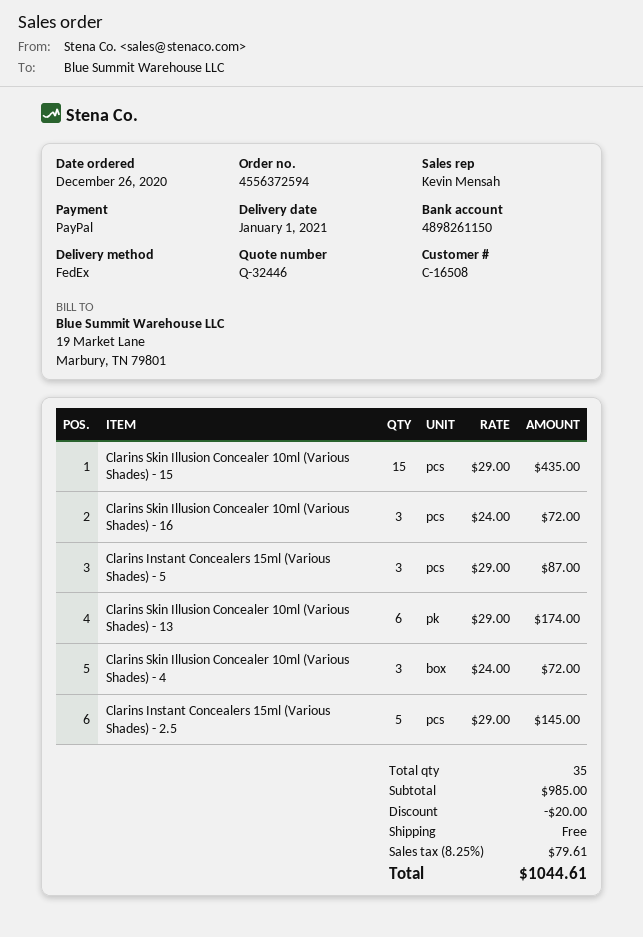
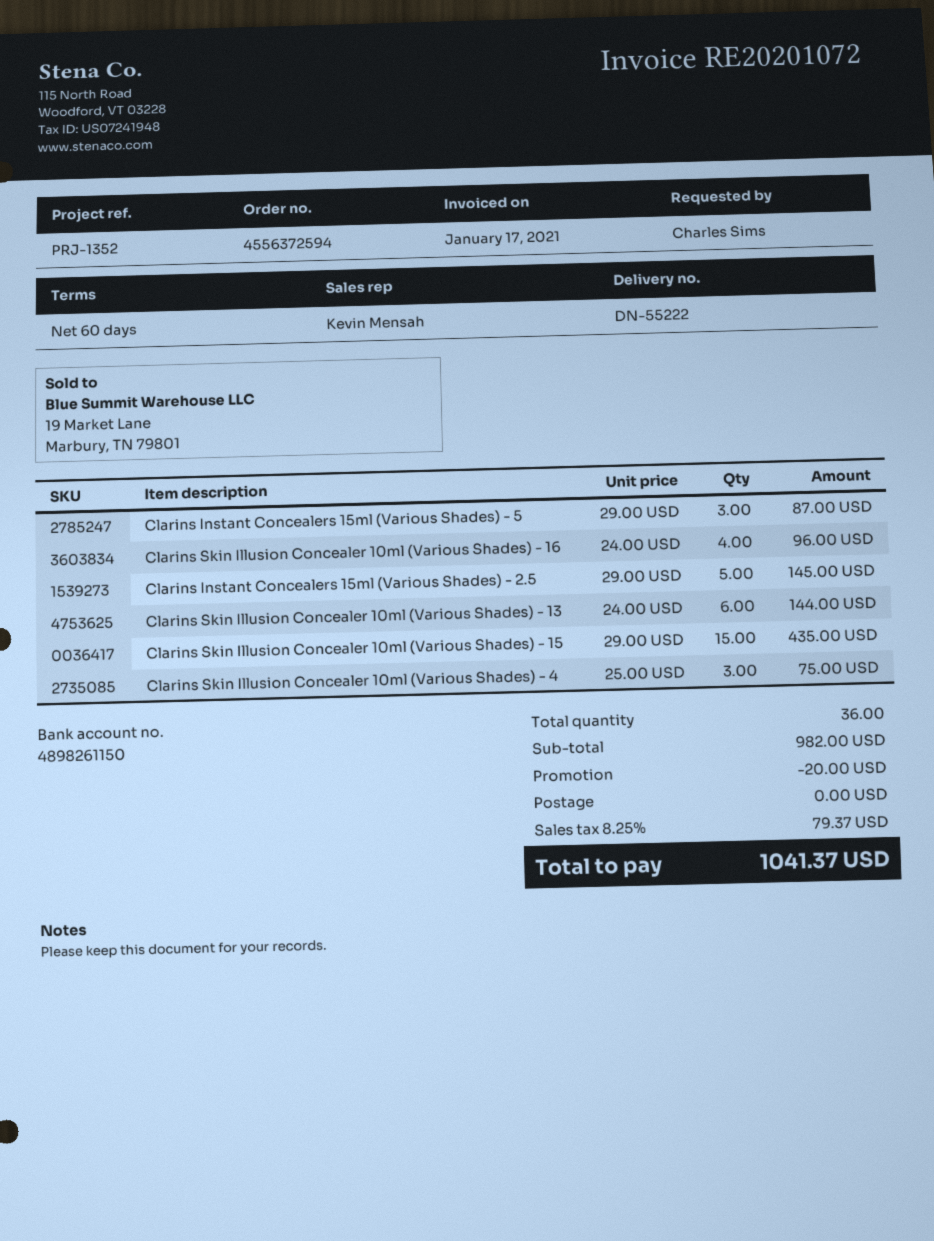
Clarins Skin Illusion Concealer 10ml (Various Shades) - 16: 3 x 24.00 = 72.00 -> 4 x 24.00 = 96.00
Clarins Skin Illusion Concealer 10ml (Various Shades) - 13: 6 x 29.00 = 174.00 -> 6 x 24.00 = 144.00
Clarins Skin Illusion Concealer 10ml (Various Shades) - 4: 3 x 24.00 = 72.00 -> 3 x 25.00 = 75.00
total quantity: 35 -> 36
subtotal: 985.00 -> 982.00
tax: 8.25% = 79.61 -> 8.25% = 79.37
total: 1044.61 -> 1041.37

